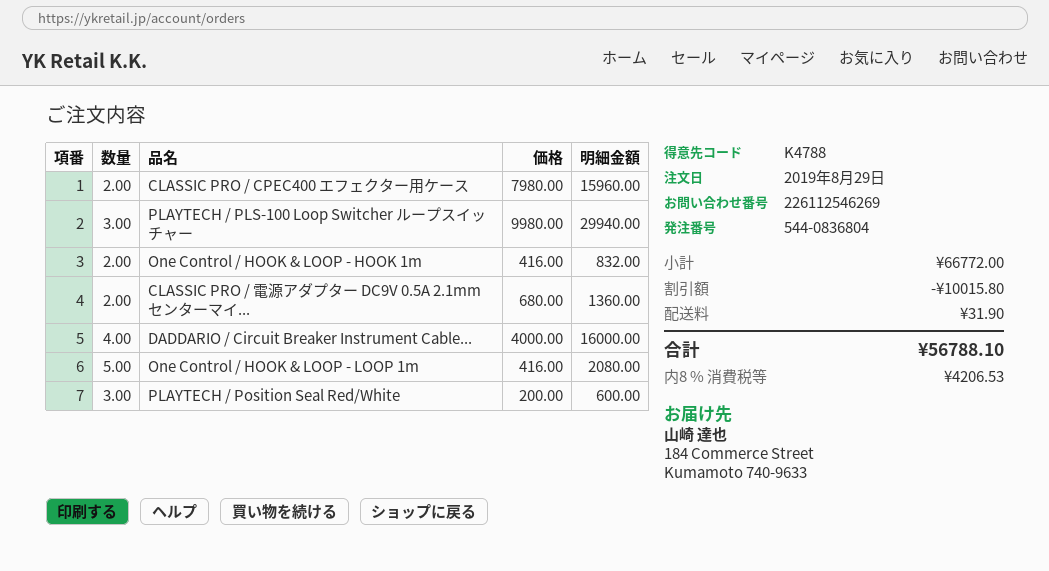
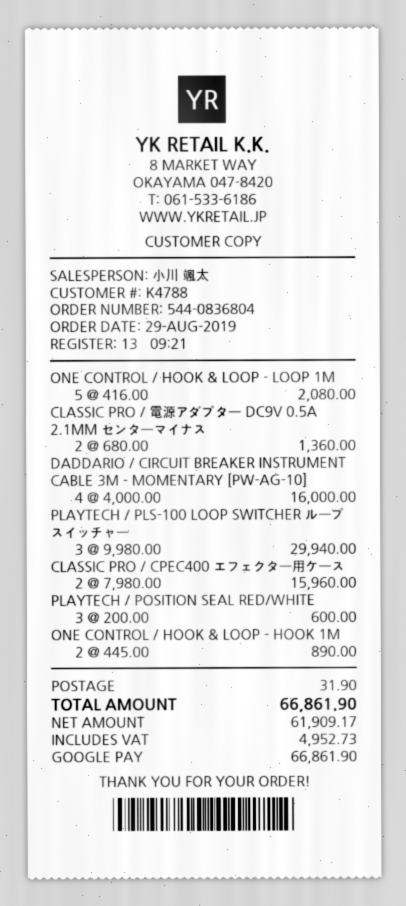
One Control / HOOK & LOOP - HOOK 1m: 2 x 416.00 = 832.00 -> 2 x 445.00 = 890.00
discount: 10015.80 -> none
tax: 4206.53 -> 4952.73
total: 56788.10 -> 66861.90

